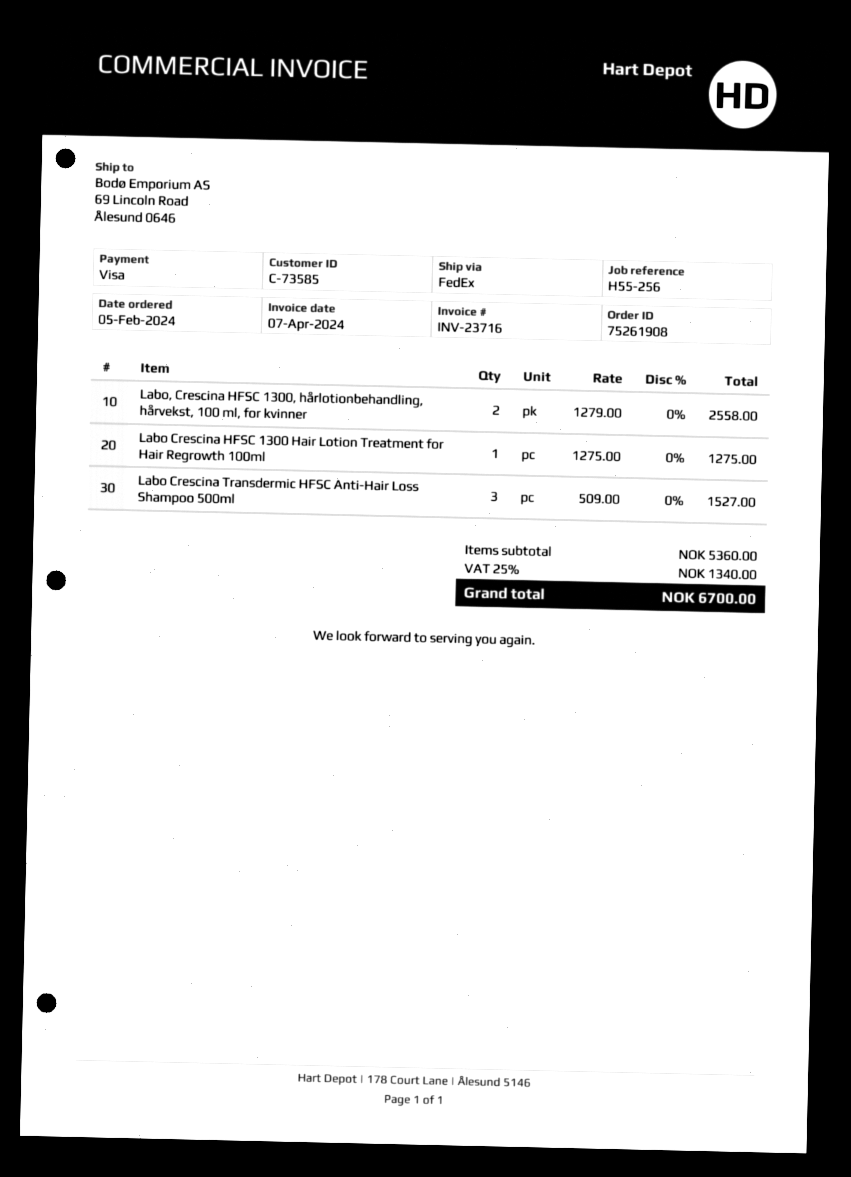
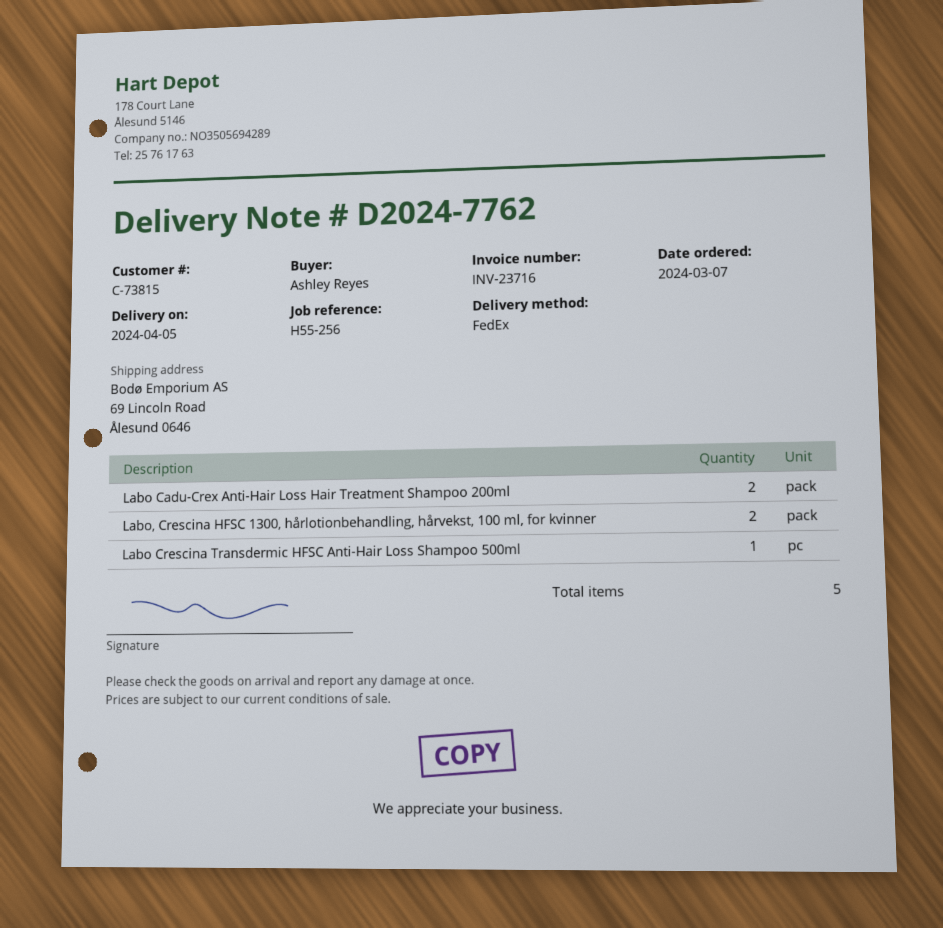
order date: 2024-02-05 -> 2024-03-07
customer number: C-73585 -> C-73815
Labo Crescina HFSC 1300 Hair Lotion Treatment for Hair Regrowth 100ml: 1 -> none
Labo Crescina Transdermic HFSC Anti-Hair Loss Shampoo 500ml: 3 -> 1
Labo Cadu-Crex Anti-Hair Loss Hair Treatment Shampoo 200ml: none -> 2

